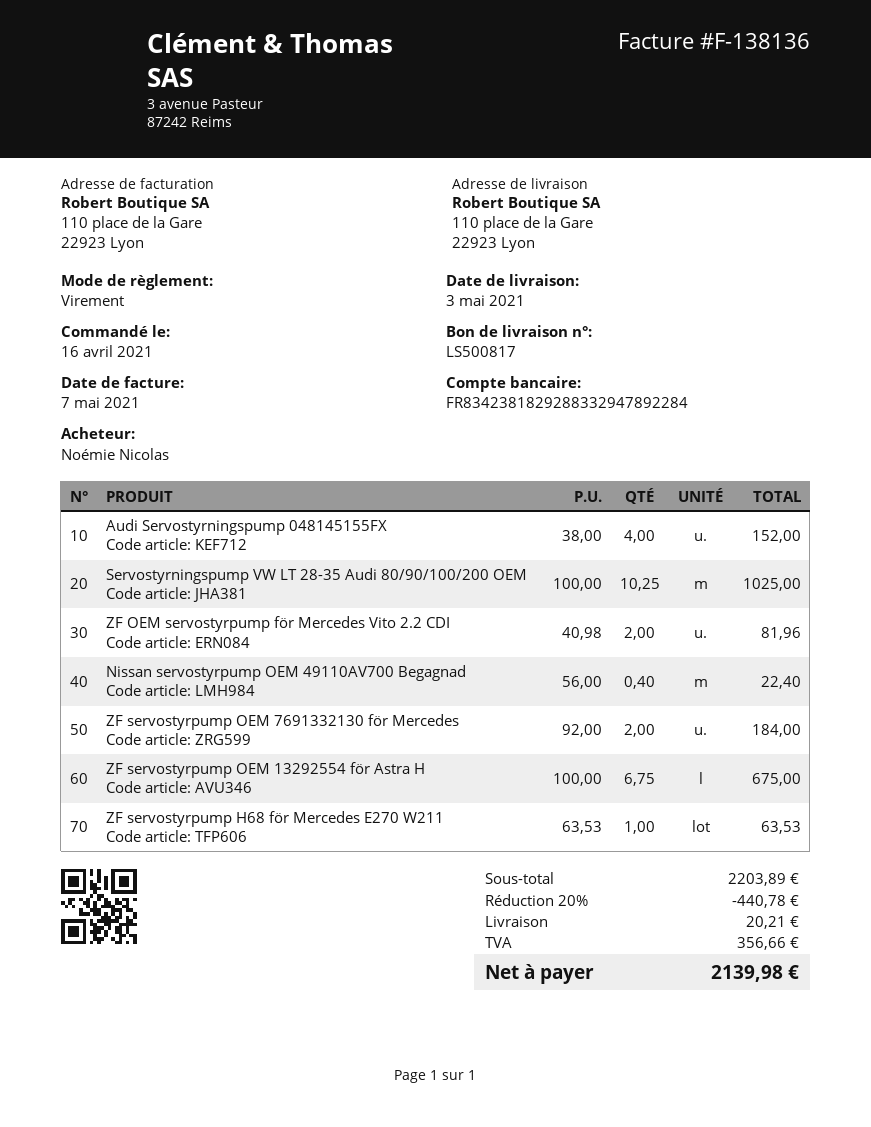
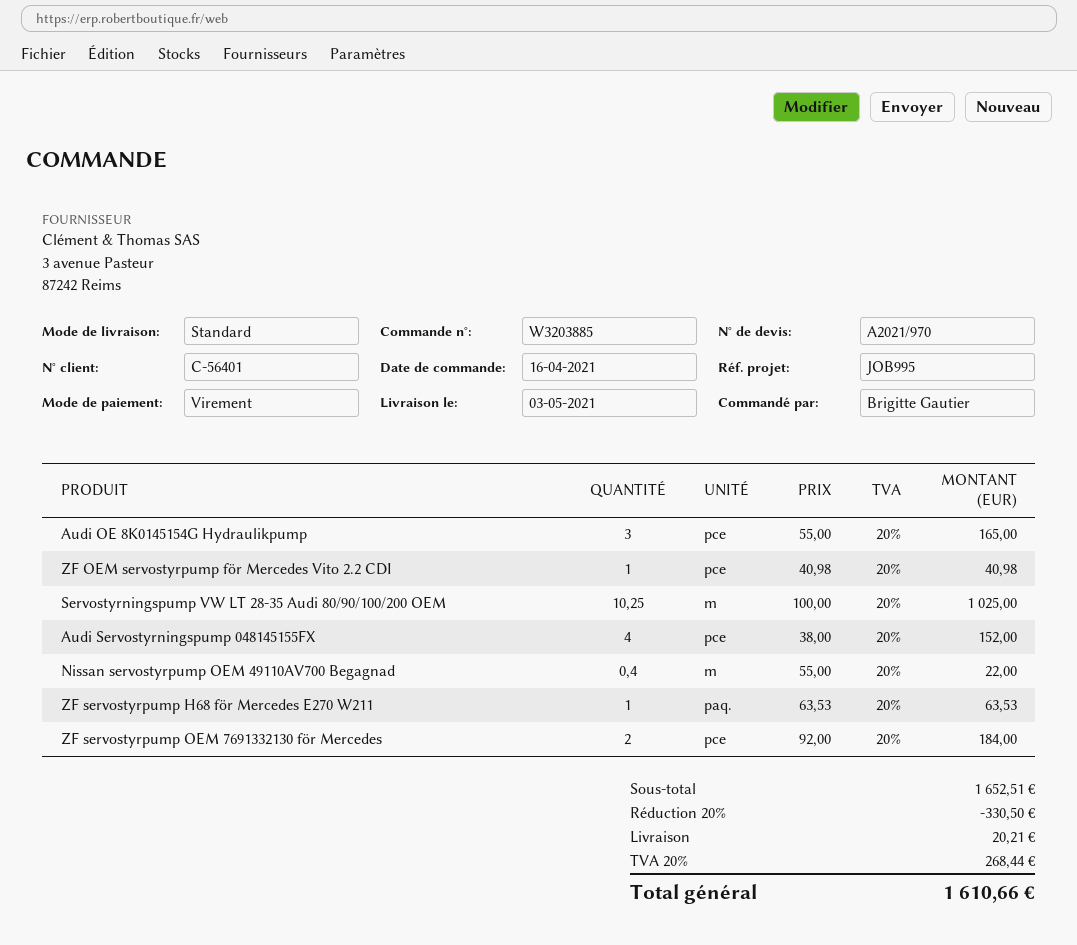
ordered by: Noémie Nicolas -> Brigitte Gautier
ZF OEM servostyrpump för Mercedes Vito 2.2 CDI: 2 x 40.98 = 81.96 -> 1 x 40.98 = 40.98
Nissan servostyrpump OEM 49110AV700 Begagnad: 0.4 x 56.00 = 22.40 -> 0.4 x 55.00 = 22.00
ZF servostyrpump OEM 13292554 för Astra H: 6.75 x 100.00 = 675.00 -> none
Audi OE 8K0145154G Hydraulikpump: none -> 3 x 55.00 = 165.00
subtotal: 2203.89 -> 1652.51
discount: 20% = 440.78 -> 20% = 330.50
tax: 356.66 -> 268.44
total: 2139.98 -> 1610.66

